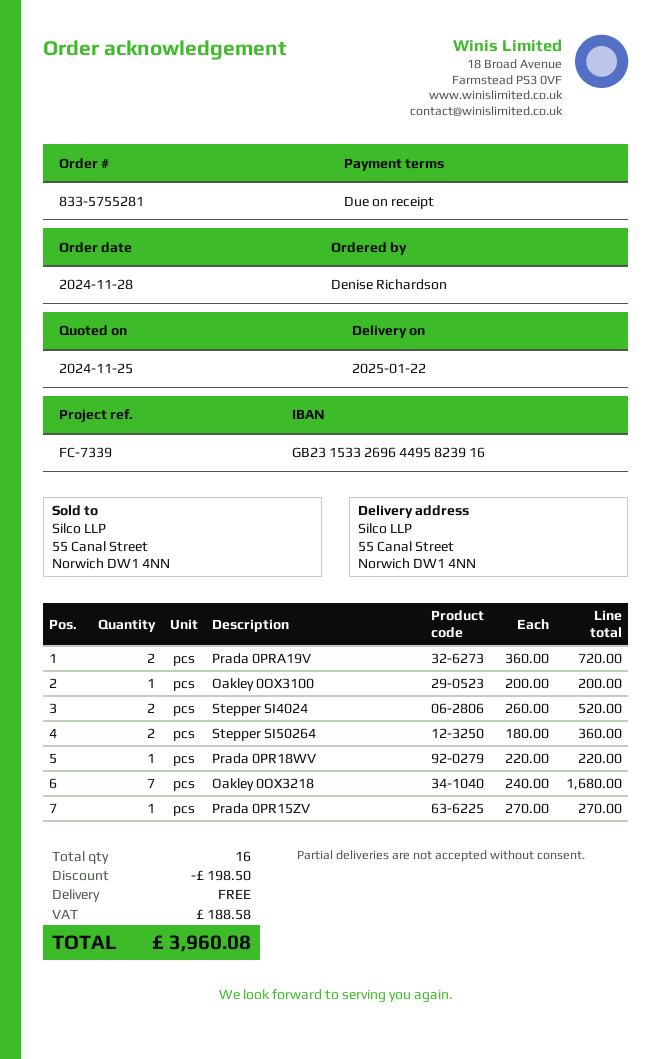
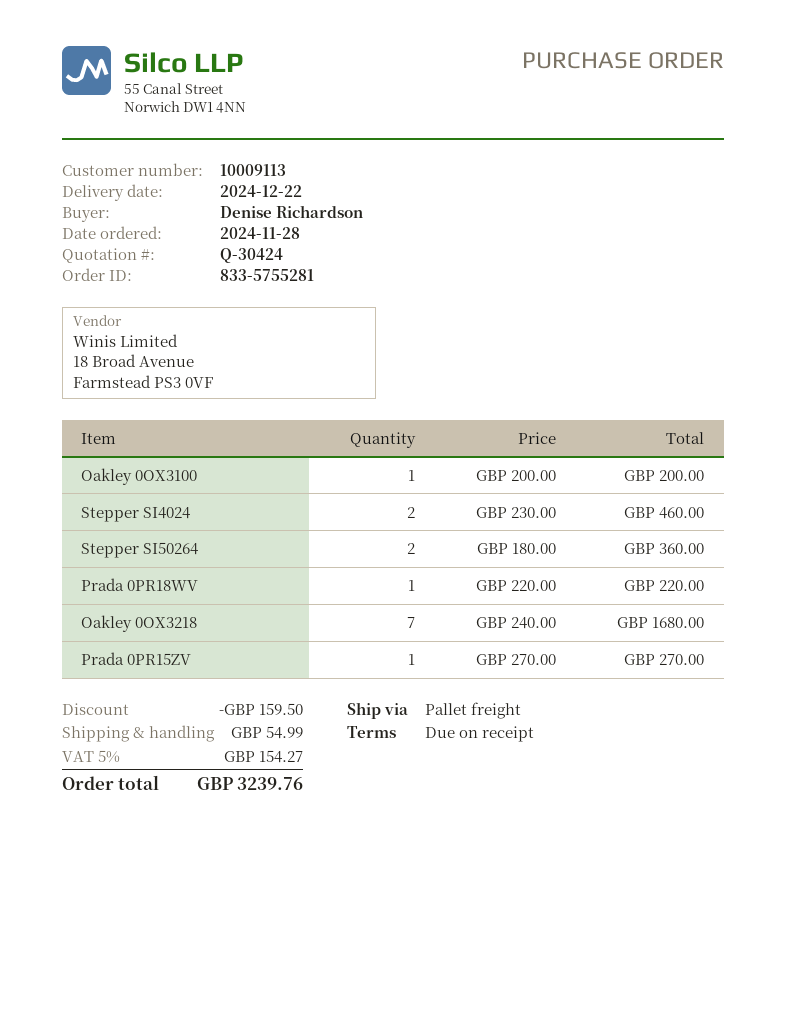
delivery date: 2025-01-22 -> 2024-12-22
Prada 0PRA19V: 2 x 360.00 = 720.00 -> none
Stepper SI4024: 2 x 260.00 = 520.00 -> 2 x 230.00 = 460.00
discount: 198.50 -> 159.50
shipping: 0.00 -> 54.99
tax: 188.58 -> 154.27
total: 3960.08 -> 3239.76

